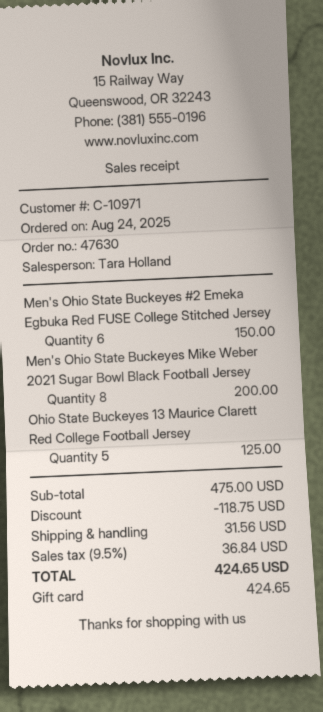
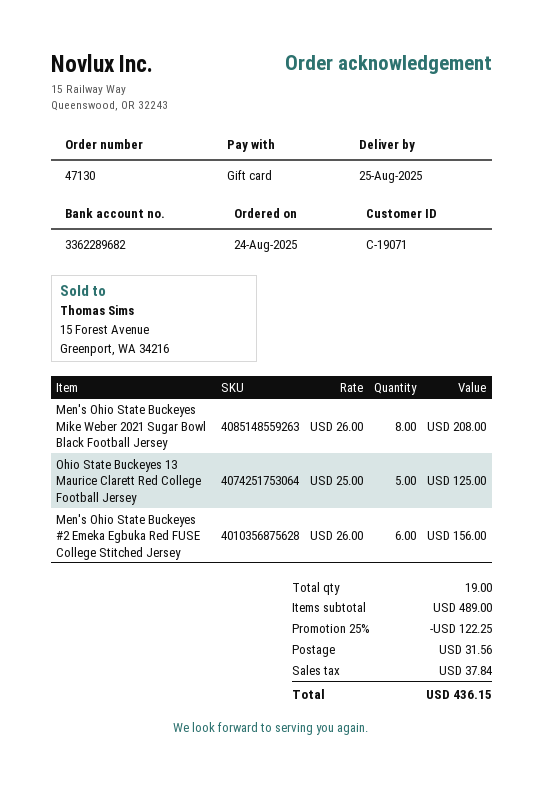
order number: 47630 -> 47130
customer number: C-10971 -> C-19071
Men's Ohio State Buckeyes #2 Emeka Egbuka Red FUSE College Stitched Jersey: 6 for 150.00 -> 6 for 156.00
Men's Ohio State Buckeyes Mike Weber 2021 Sugar Bowl Black Football Jersey: 8 for 200.00 -> 8 for 208.00
subtotal: 475.00 -> 489.00
discount: 118.75 -> 122.25
tax: 36.84 -> 37.84
total: 424.65 -> 436.15

